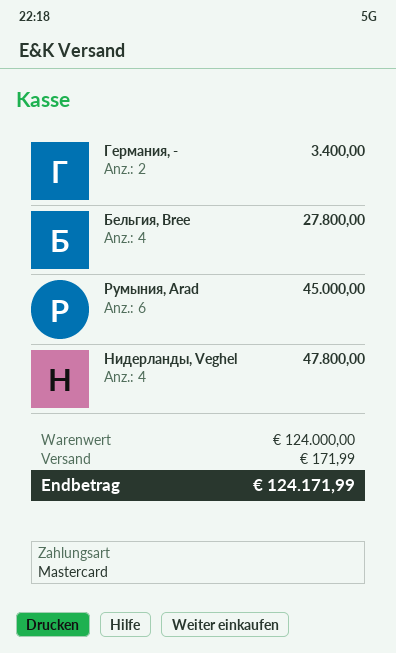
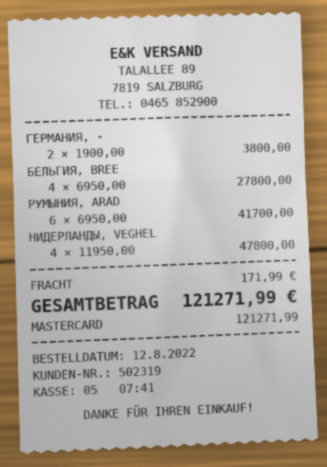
Германия, -: 2 for 3400.00 -> 2 for 3800.00
Румыния, Arad: 6 for 45000.00 -> 6 for 41700.00
total: 124171.99 -> 121271.99

